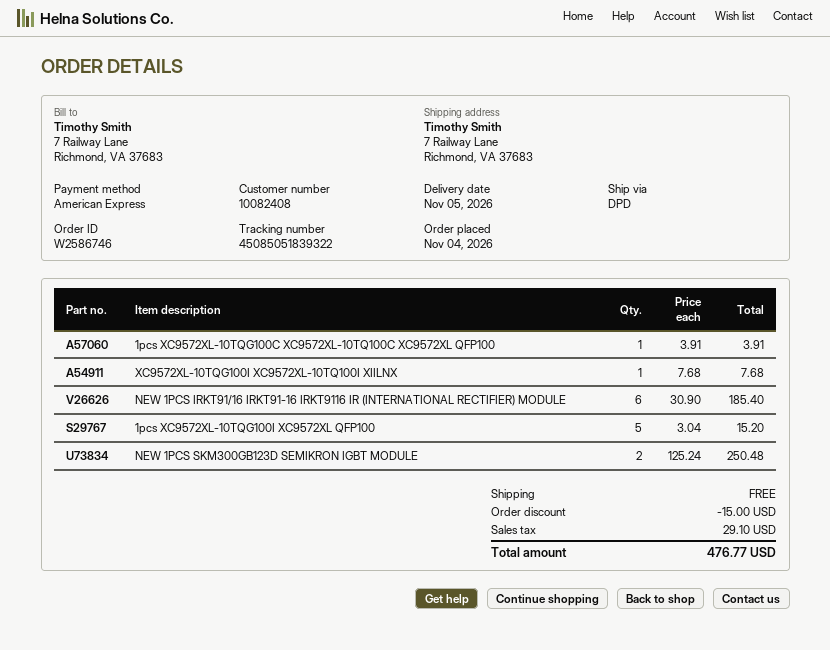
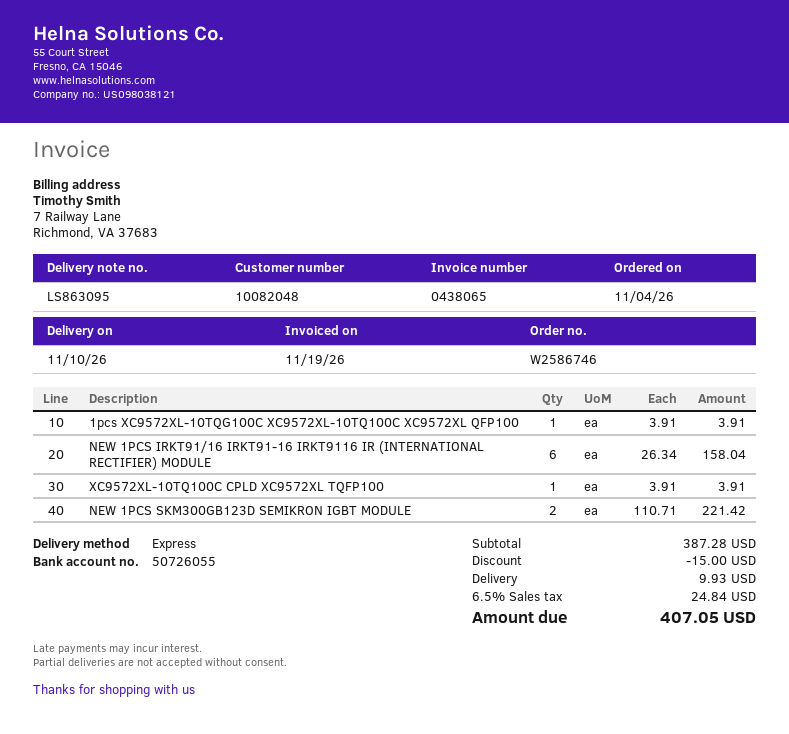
delivery date: 2026-11-05 -> 2026-11-10
customer number: 10082408 -> 10082048
shipping method: DPD -> express
XC9572XL-10TQG100I XC9572XL-10TQ100I XIILNX: 1 x 7.68 = 7.68 -> none
NEW 1PCS IRKT91/16 IRKT91-16 IRKT9116 IR (INTERNATIONAL RECTIFIER) MODULE: 6 x 30.90 = 185.40 -> 6 x 26.34 = 158.04
1pcs XC9572XL-10TQG100I XC9572XL QFP100: 5 x 3.04 = 15.20 -> none
NEW 1PCS SKM300GB123D SEMIKRON IGBT MODULE: 2 x 125.24 = 250.48 -> 2 x 110.71 = 221.42
XC9572XL-10TQ100C CPLD XC9572XL TQFP100: none -> 1 x 3.91 = 3.91
shipping: 0.00 -> 9.93
tax: 29.10 -> 24.84
total: 476.77 -> 407.05

